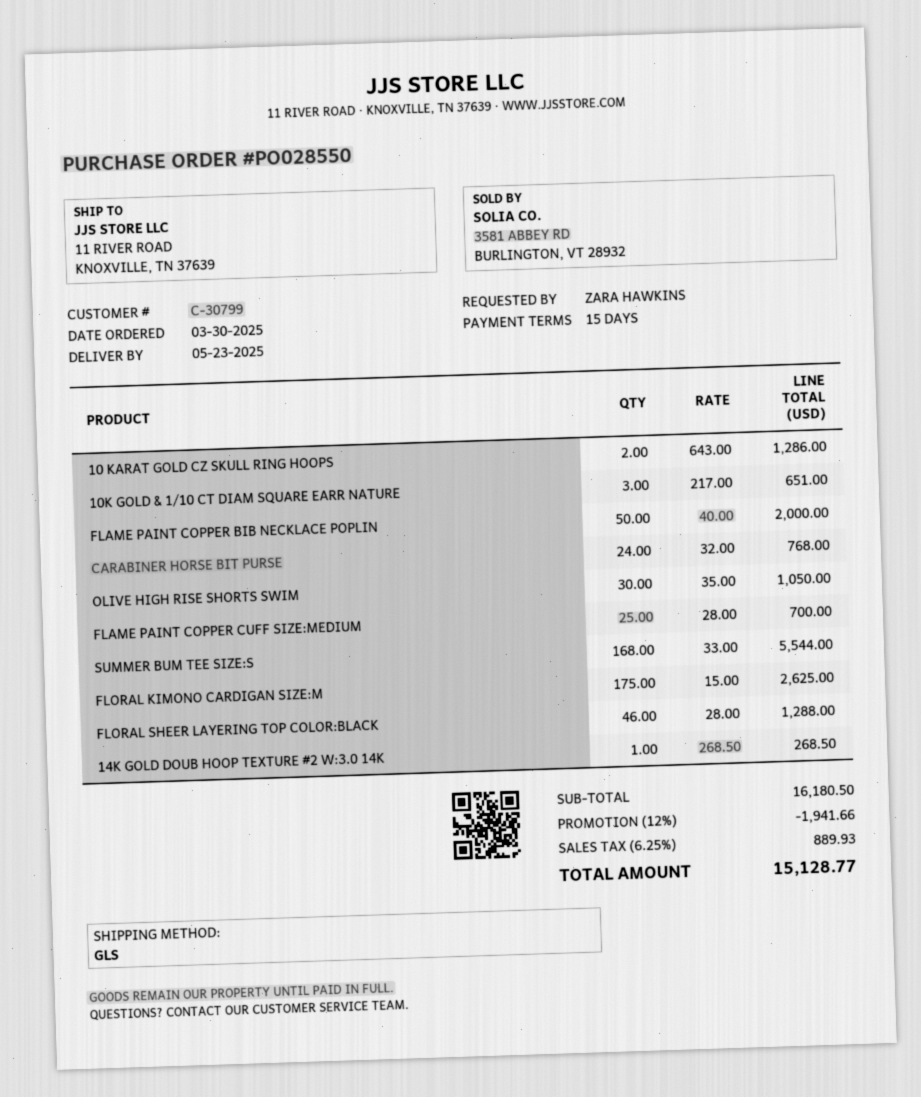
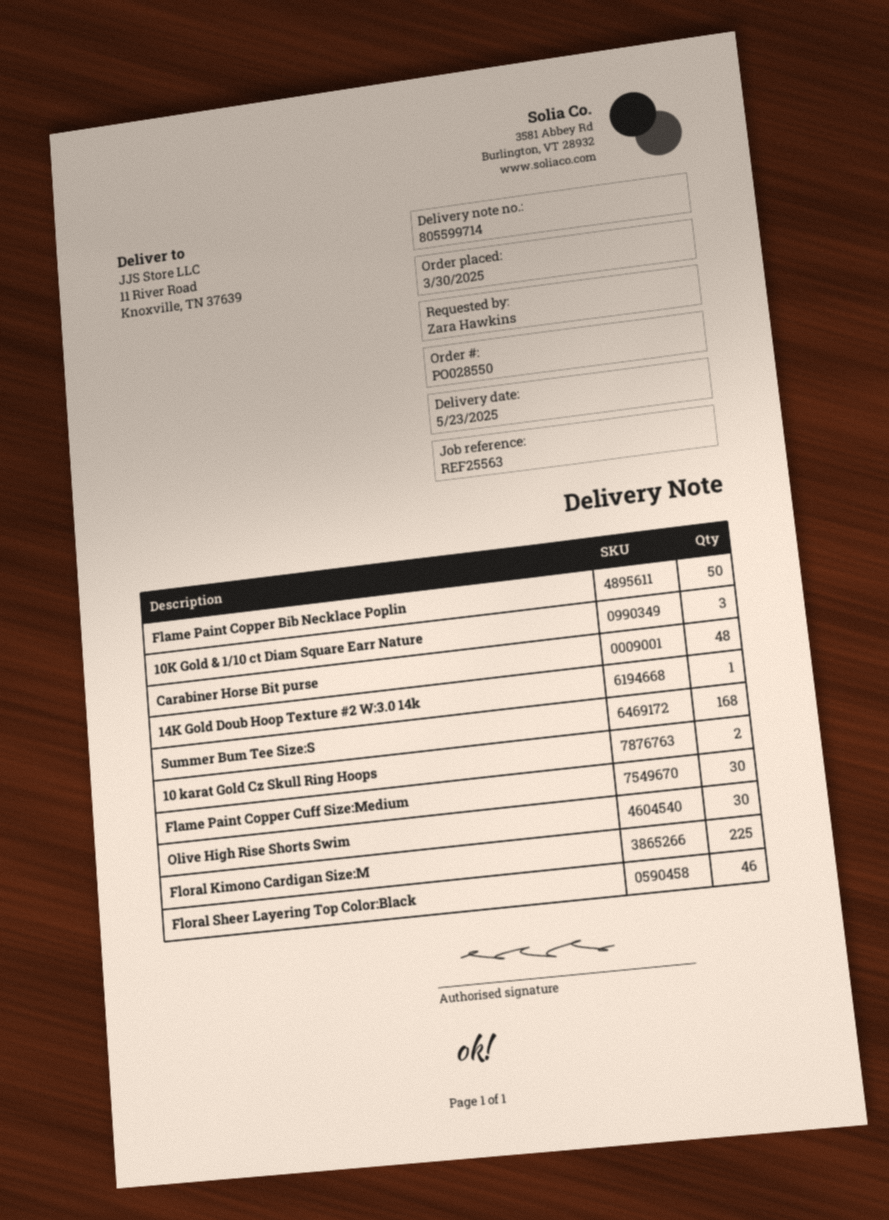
CARABINER HORSE BIT PURSE: 24 -> 48
FLAME PAINT COPPER CUFF SIZE:MEDIUM: 25 -> 30
FLORAL KIMONO CARDIGAN SIZE:M: 175 -> 225

